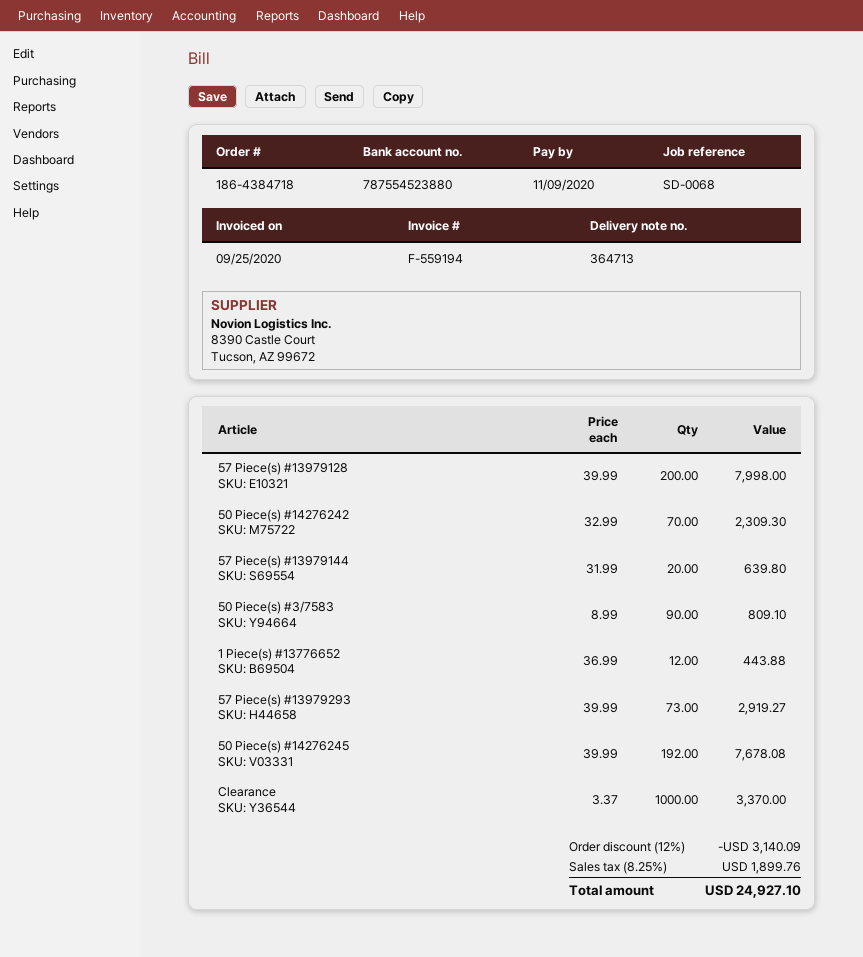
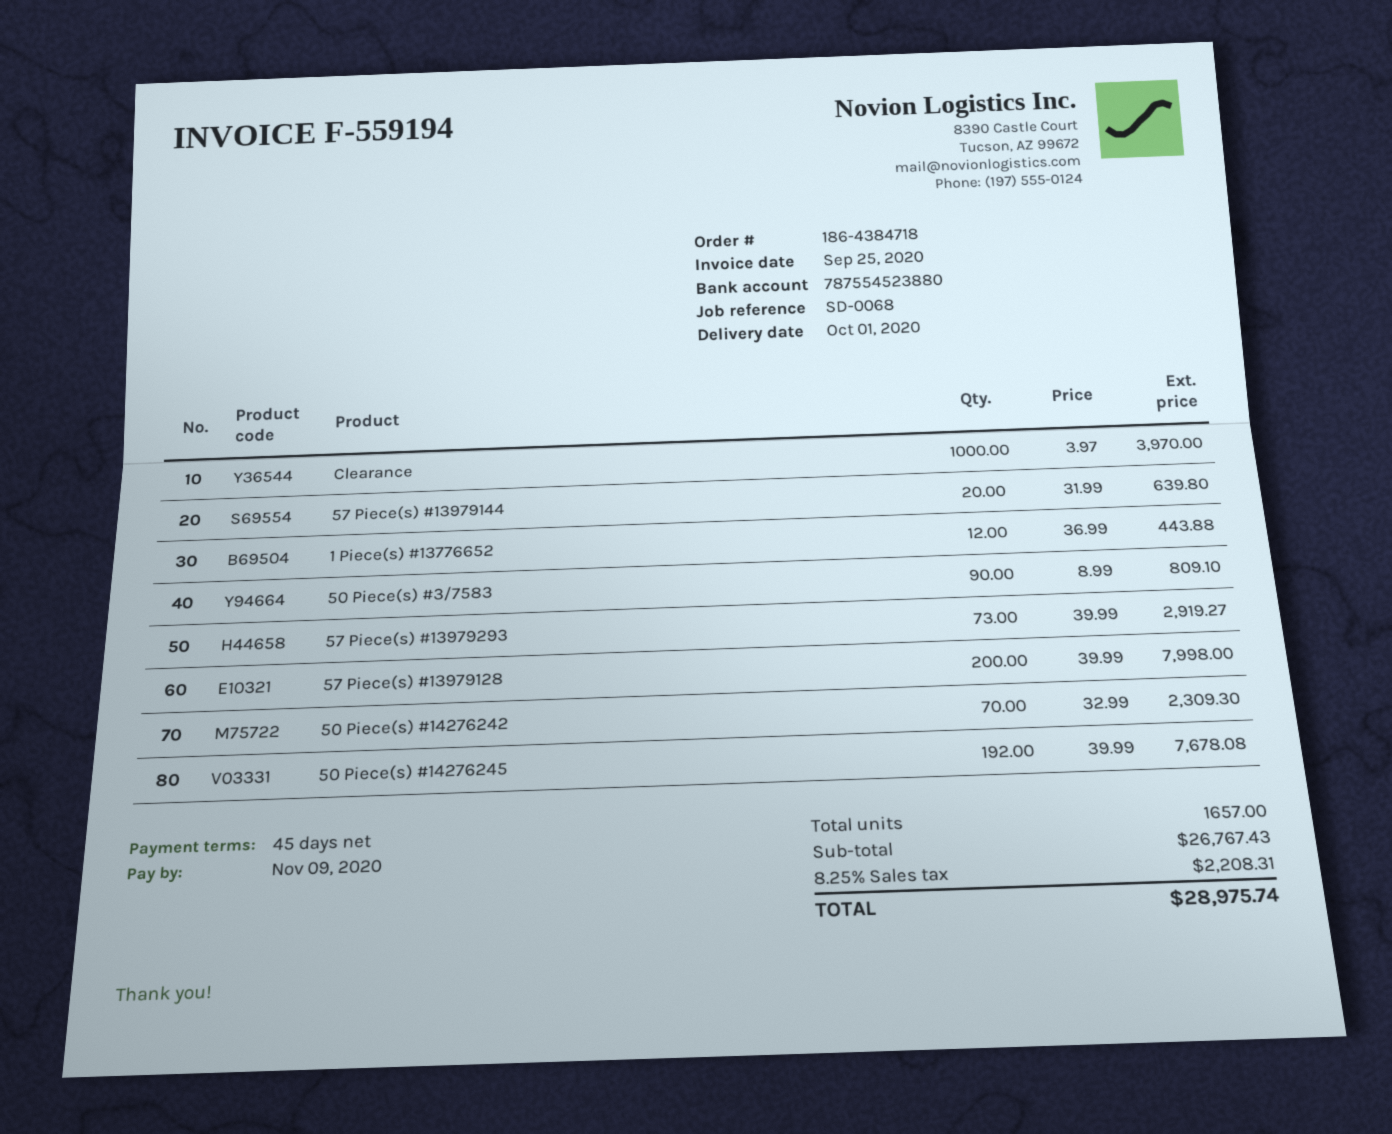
Clearance: 1000 x 3.37 = 3370.00 -> 1000 x 3.97 = 3970.00
discount: 12% = 3140.09 -> none
tax: 8.25% = 1899.76 -> 8.25% = 2208.31
total: 24927.10 -> 28975.74

